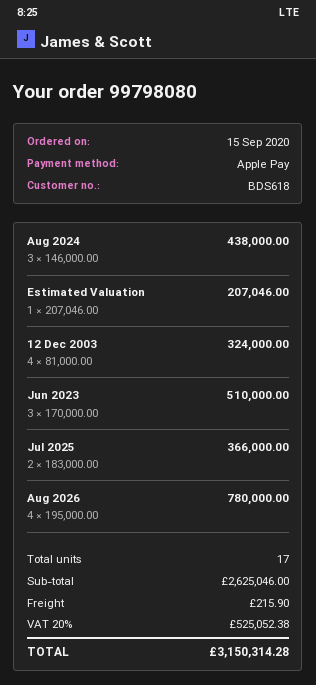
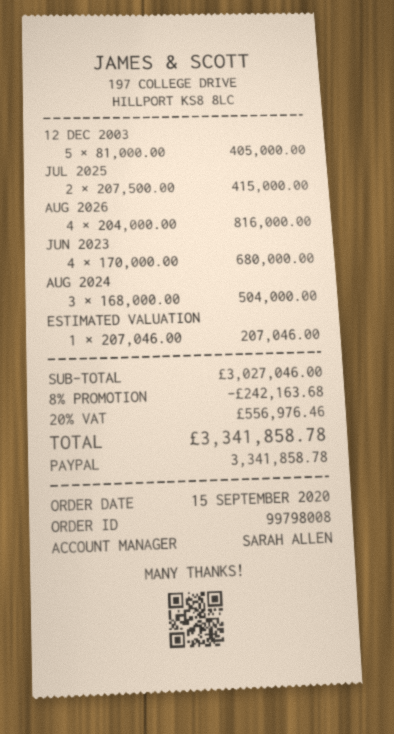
order number: 99798080 -> 99798008
payment method: Apple Pay -> PayPal
Aug 2024: 3 x 146000.00 = 438000.00 -> 3 x 168000.00 = 504000.00
12 Dec 2003: 4 x 81000.00 = 324000.00 -> 5 x 81000.00 = 405000.00
Jun 2023: 3 x 170000.00 = 510000.00 -> 4 x 170000.00 = 680000.00
Jul 2025: 2 x 183000.00 = 366000.00 -> 2 x 207500.00 = 415000.00
Aug 2026: 4 x 195000.00 = 780000.00 -> 4 x 204000.00 = 816000.00
subtotal: 2625046.00 -> 3027046.00
discount: none -> 8% = 242163.68
shipping: 215.90 -> none
tax: 20% = 525052.38 -> 20% = 556976.46
total: 3150314.28 -> 3341858.78

